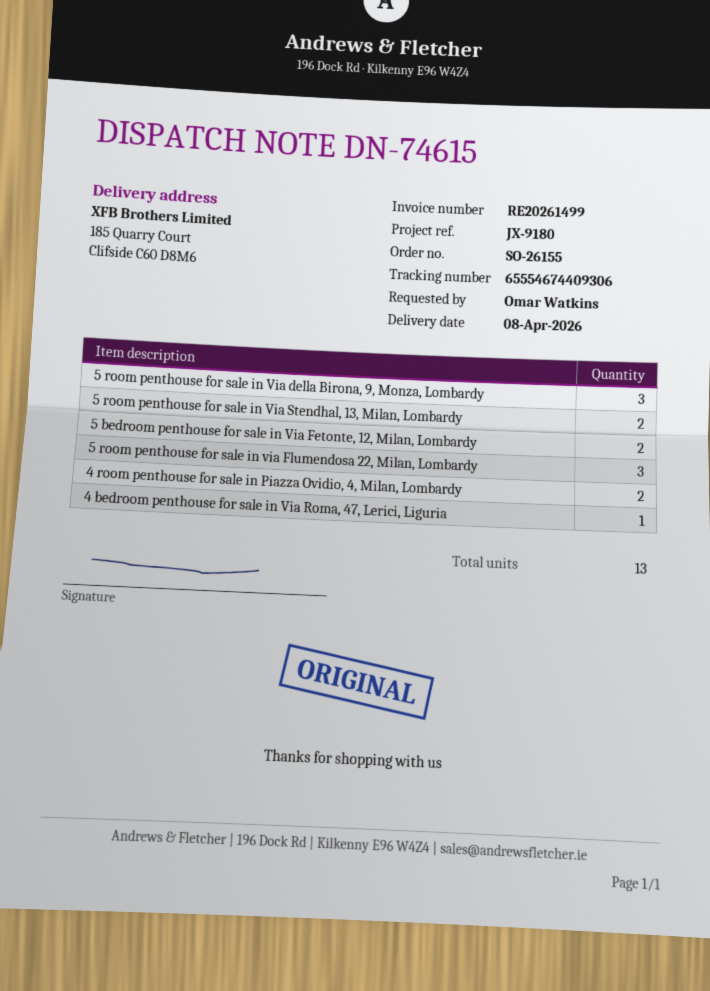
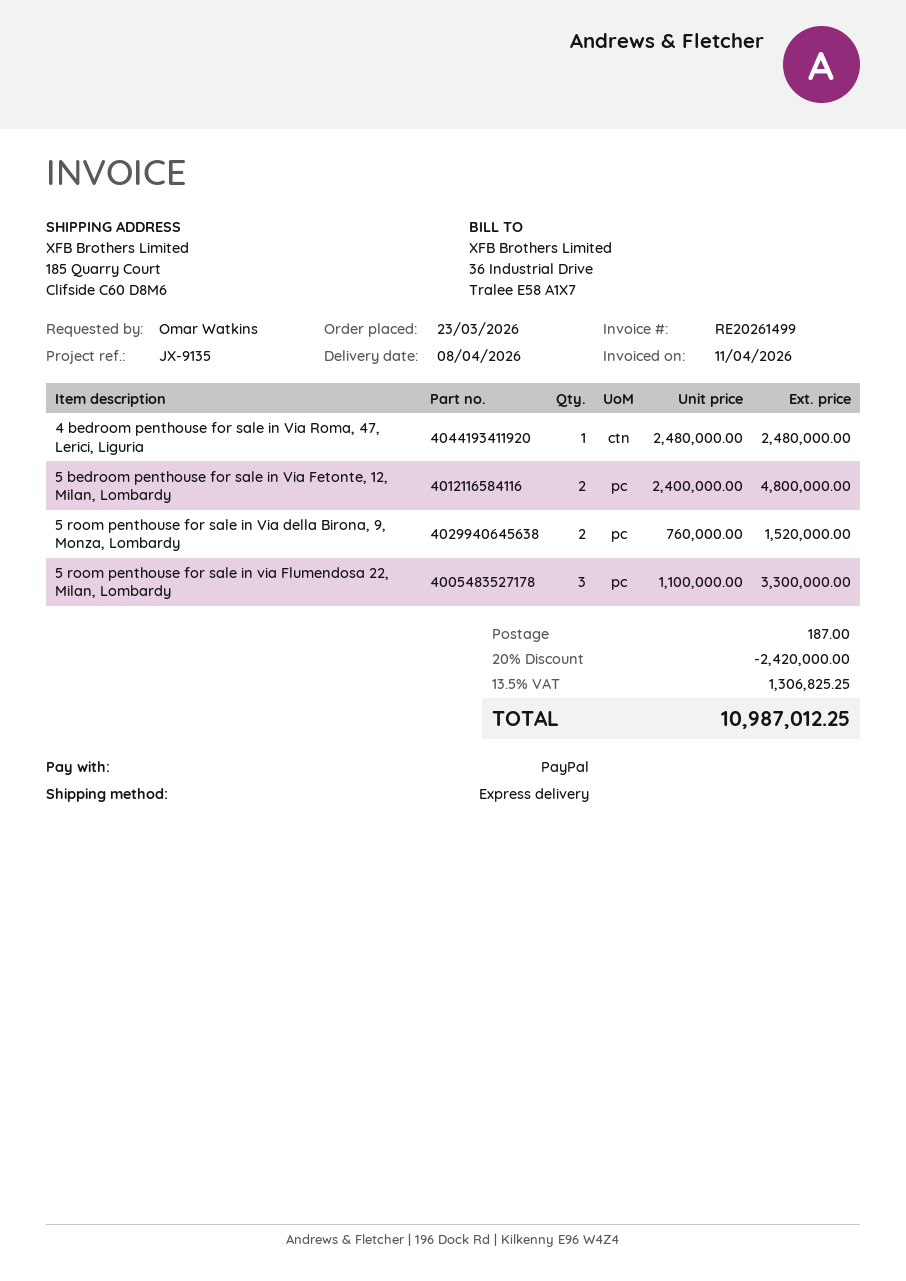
reference: JX-9180 -> JX-9135
5 room penthouse for sale in Via della Birona, 9, Monza, Lombardy: 3 -> 2
5 room penthouse for sale in Via Stendhal, 13, Milan, Lombardy: 2 -> none
4 room penthouse for sale in Piazza Ovidio, 4, Milan, Lombardy: 2 -> none

